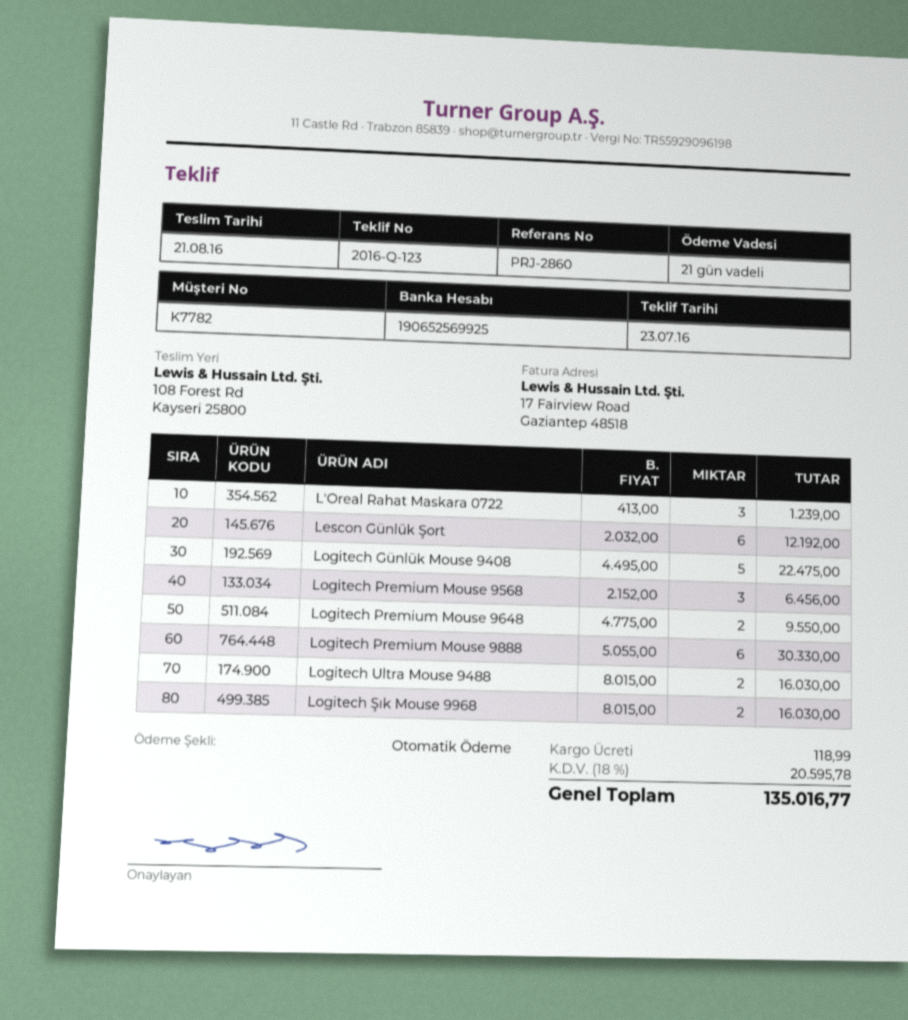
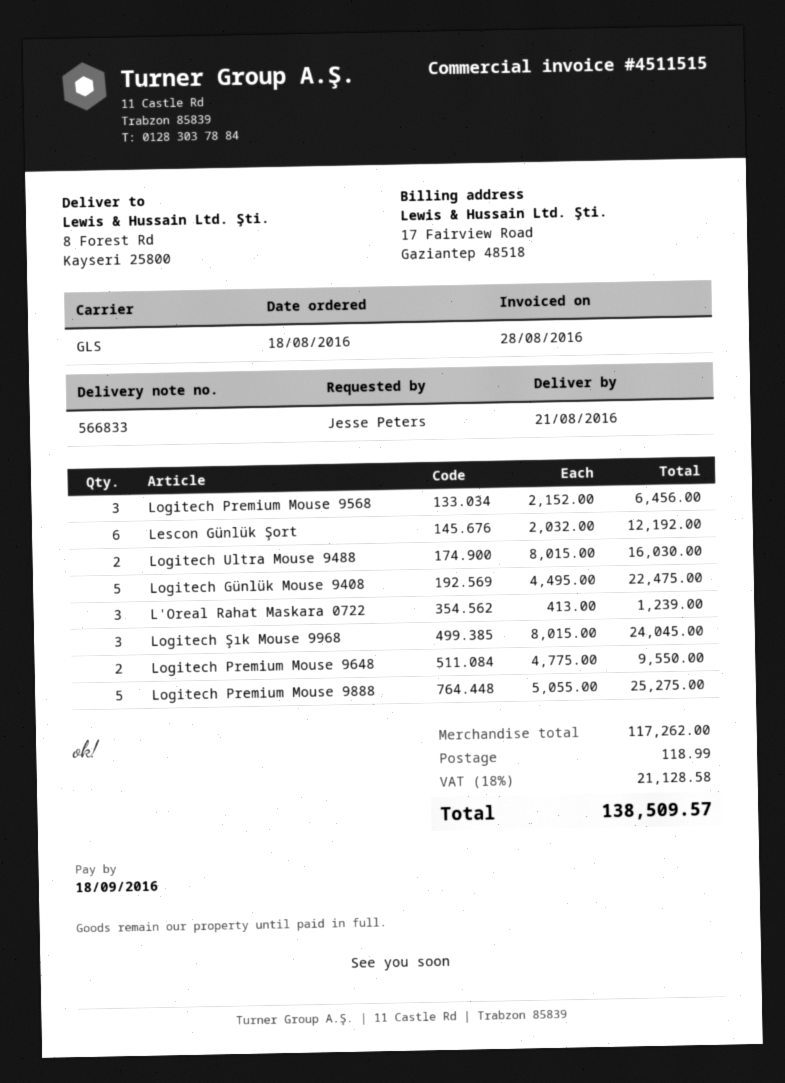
ship to: 108 Forest Rd, Kayseri 25800 -> 8 Forest Rd, Kayseri 25800
Logitech Premium Mouse 9888: 6 x 5055.00 = 30330.00 -> 5 x 5055.00 = 25275.00
Logitech Şık Mouse 9968: 2 x 8015.00 = 16030.00 -> 3 x 8015.00 = 24045.00
tax: 18% = 20595.78 -> 18% = 21128.58
total: 135016.77 -> 138509.57

